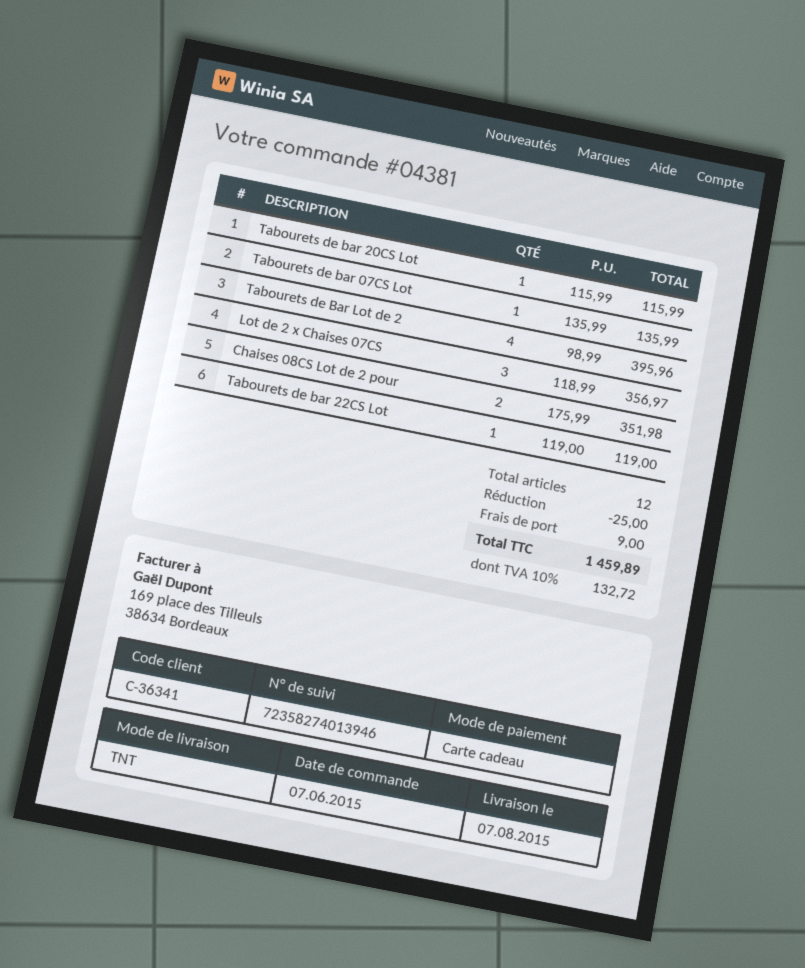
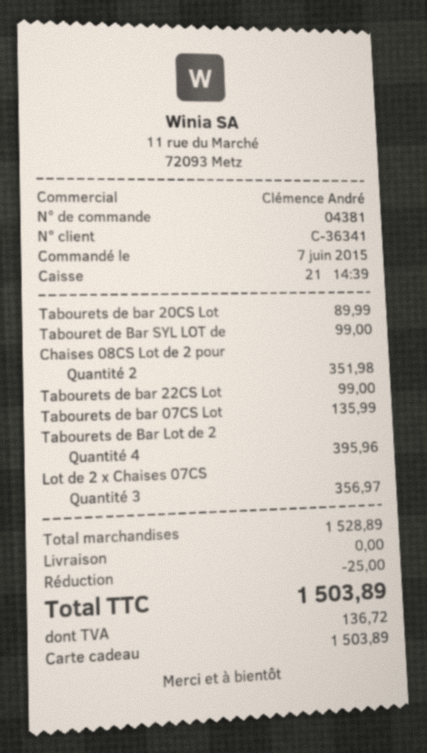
Tabourets de bar 20CS Lot: 1 for 115.99 -> 1 for 89.99
Tabourets de bar 22CS Lot: 1 for 119.00 -> 1 for 99.00
Tabouret de Bar SYL LOT de: none -> 1 for 99.00
shipping: 9.00 -> 0.00
tax: 132.72 -> 136.72
total: 1459.89 -> 1503.89

